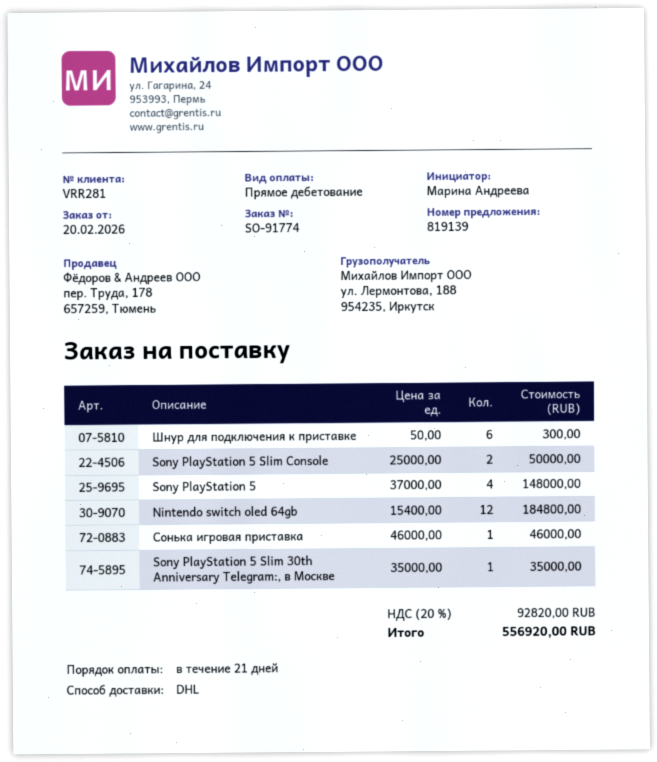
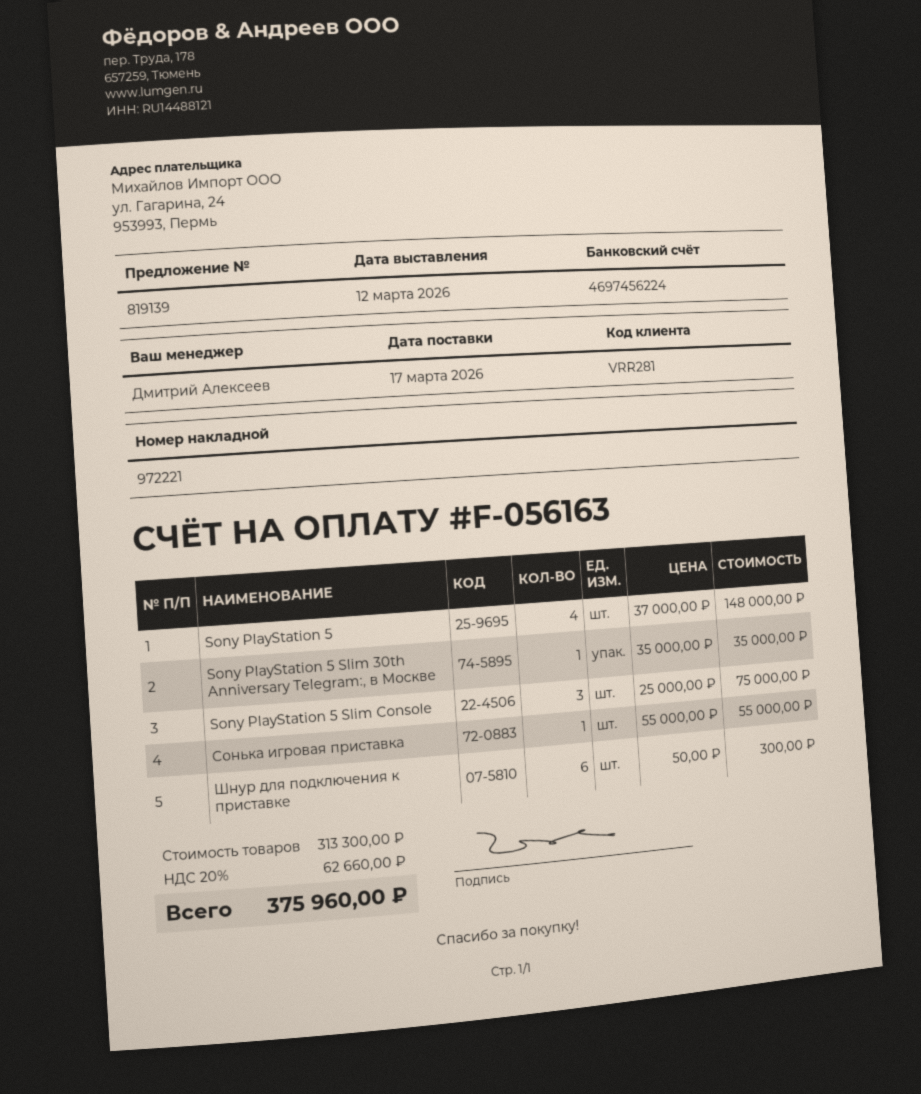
Sony PlayStation 5 Slim Console: 2 x 25000.00 = 50000.00 -> 3 x 25000.00 = 75000.00
Nintendo switch oled 64gb: 12 x 15400.00 = 184800.00 -> none
Сонька игровая приставка: 1 x 46000.00 = 46000.00 -> 1 x 55000.00 = 55000.00
tax: 20% = 92820.00 -> 20% = 62660.00
total: 556920.00 -> 375960.00

